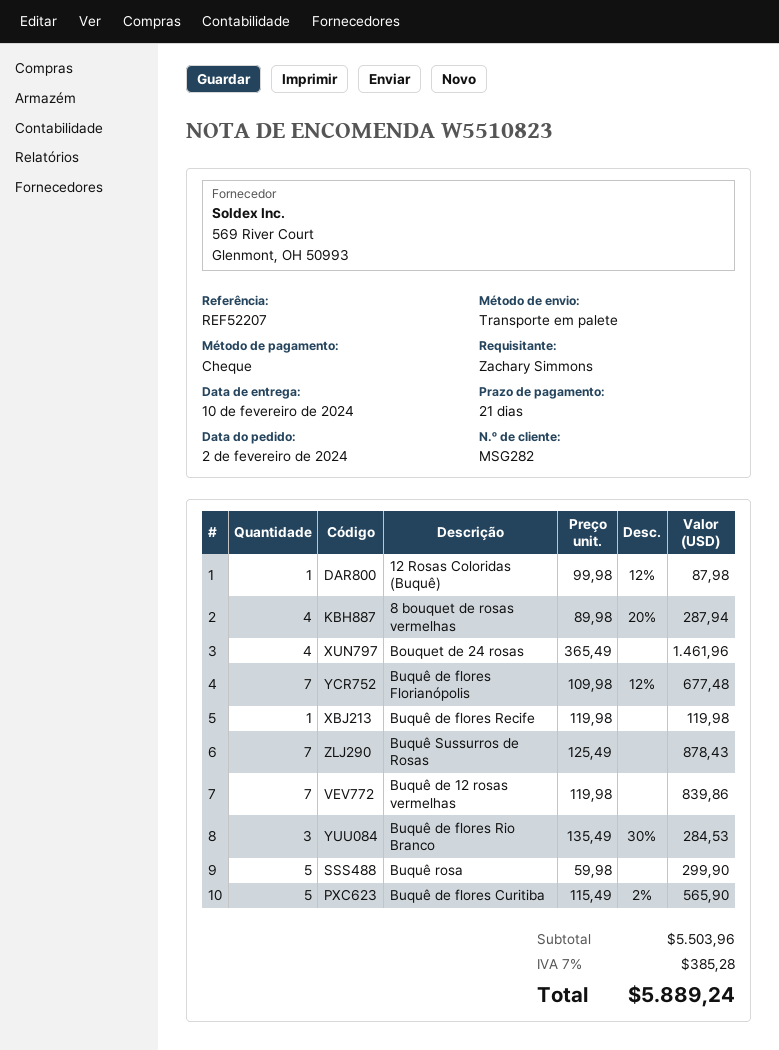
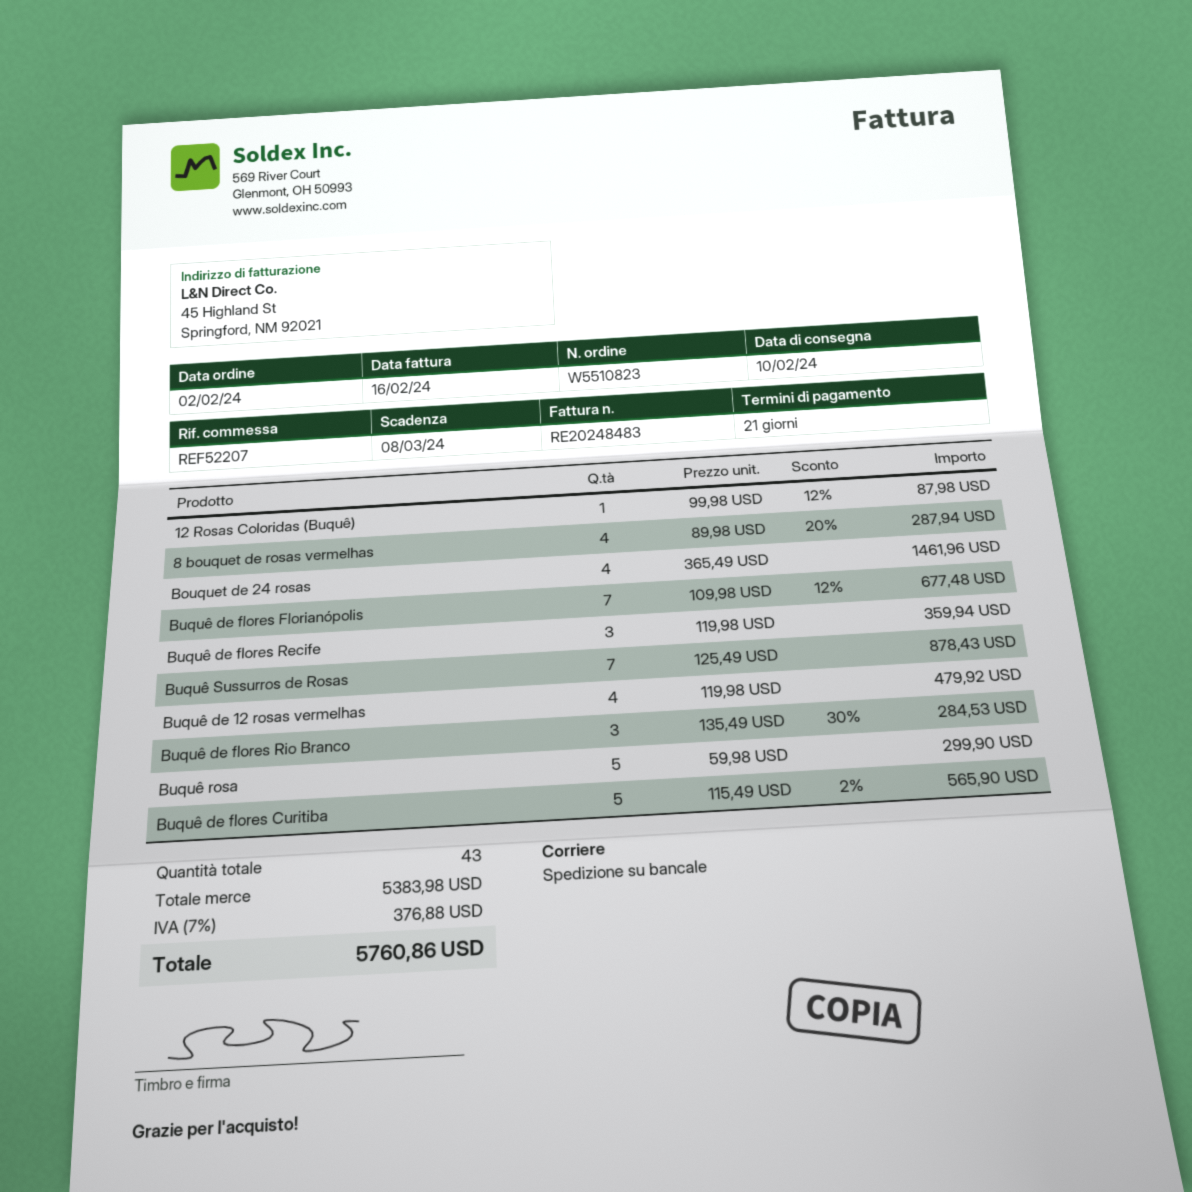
Buquê de flores Recife: 1 x 119.98 = 119.98 -> 3 x 119.98 = 359.94
Buquê de 12 rosas vermelhas: 7 x 119.98 = 839.86 -> 4 x 119.98 = 479.92
subtotal: 5503.96 -> 5383.98
tax: 7% = 385.28 -> 7% = 376.88
total: 5889.24 -> 5760.86

